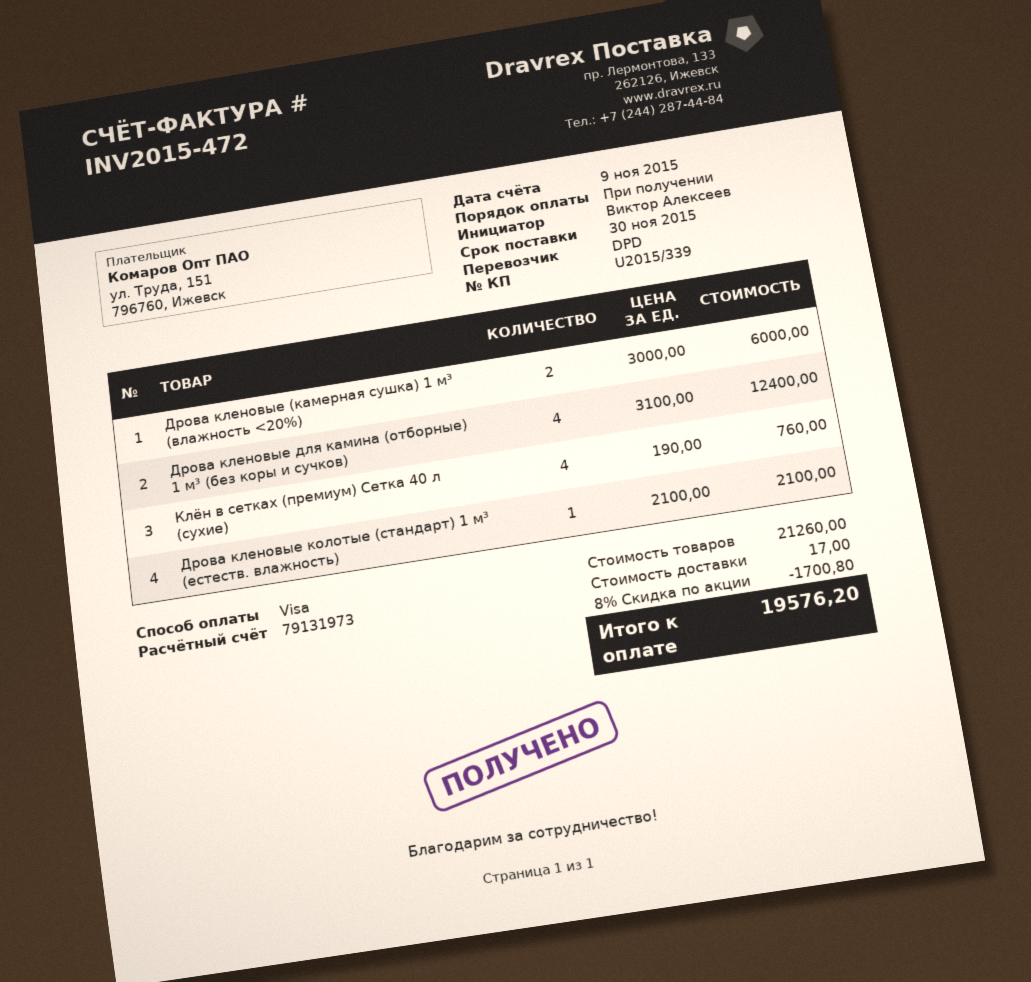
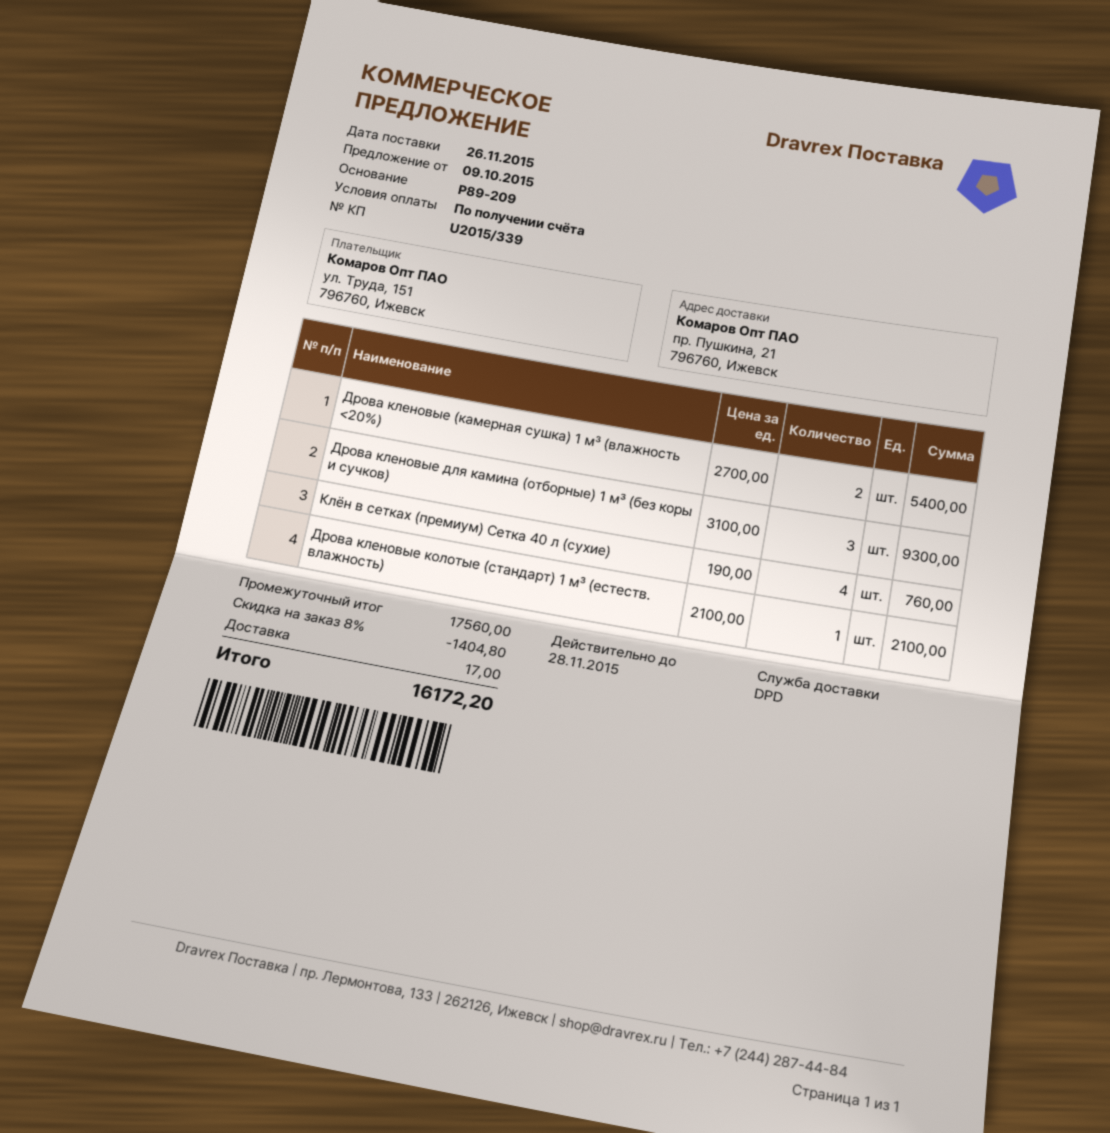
delivery date: 2015-11-30 -> 2015-11-26
Дрова кленовые (камерная сушка) 1 м³ (влажность <20%): 2 x 3000.00 = 6000.00 -> 2 x 2700.00 = 5400.00
Дрова кленовые для камина (отборные) 1 м³ (без коры и сучков): 4 x 3100.00 = 12400.00 -> 3 x 3100.00 = 9300.00
subtotal: 21260.00 -> 17560.00
discount: 8% = 1700.80 -> 8% = 1404.80
total: 19576.20 -> 16172.20

